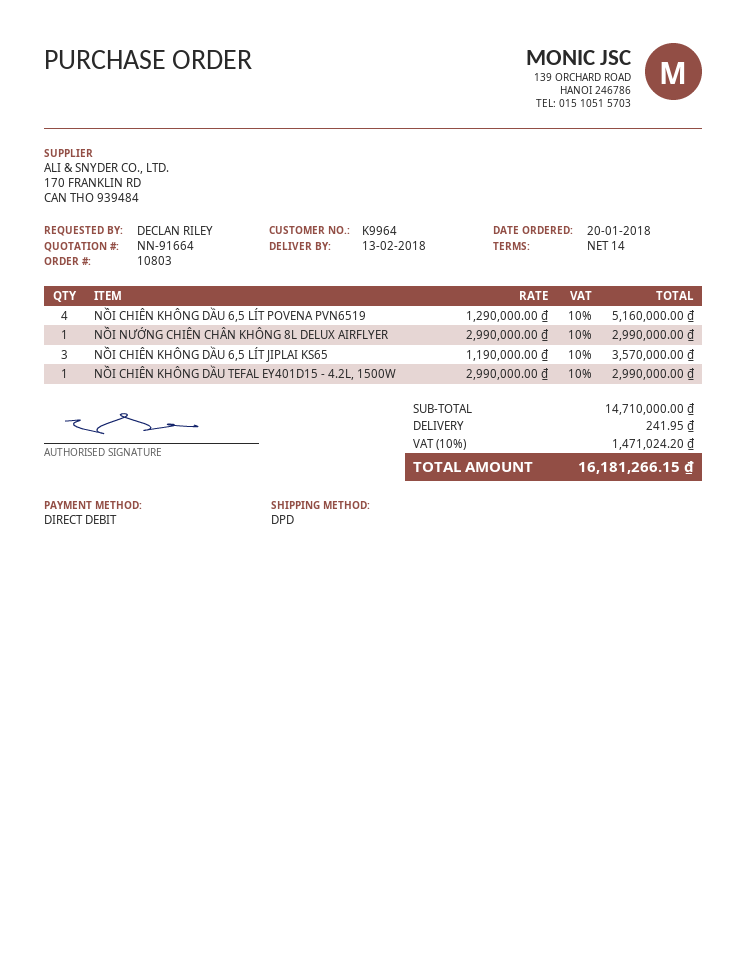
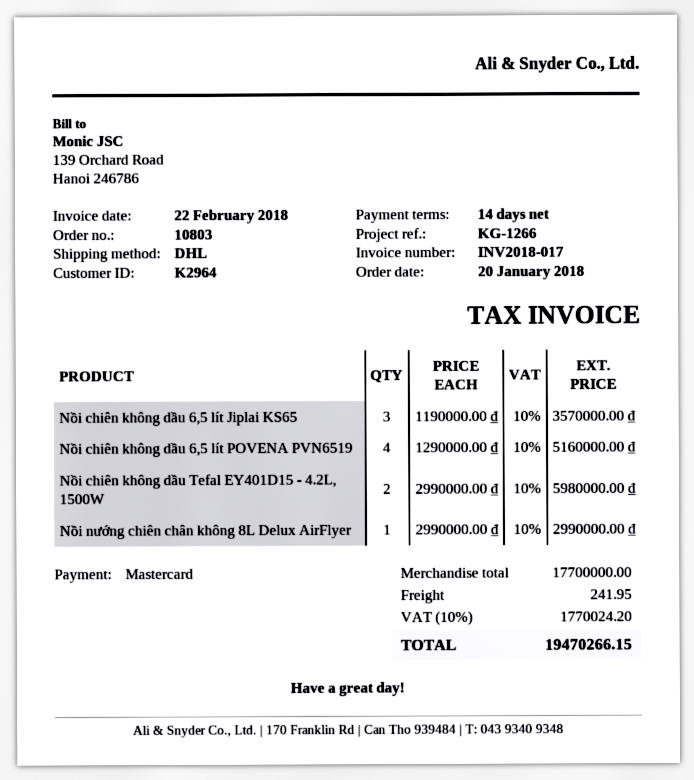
customer number: K9964 -> K2964
payment method: direct debit -> Mastercard
shipping method: DPD -> DHL
NỒI CHIÊN KHÔNG DẦU TEFAL EY401D15 - 4.2L, 1500W: 1 x 2990000.00 = 2990000.00 -> 2 x 2990000.00 = 5980000.00
subtotal: 14710000.00 -> 17700000.00
tax: 10% = 1471024.20 -> 10% = 1770024.20
total: 16181266.15 -> 19470266.15

